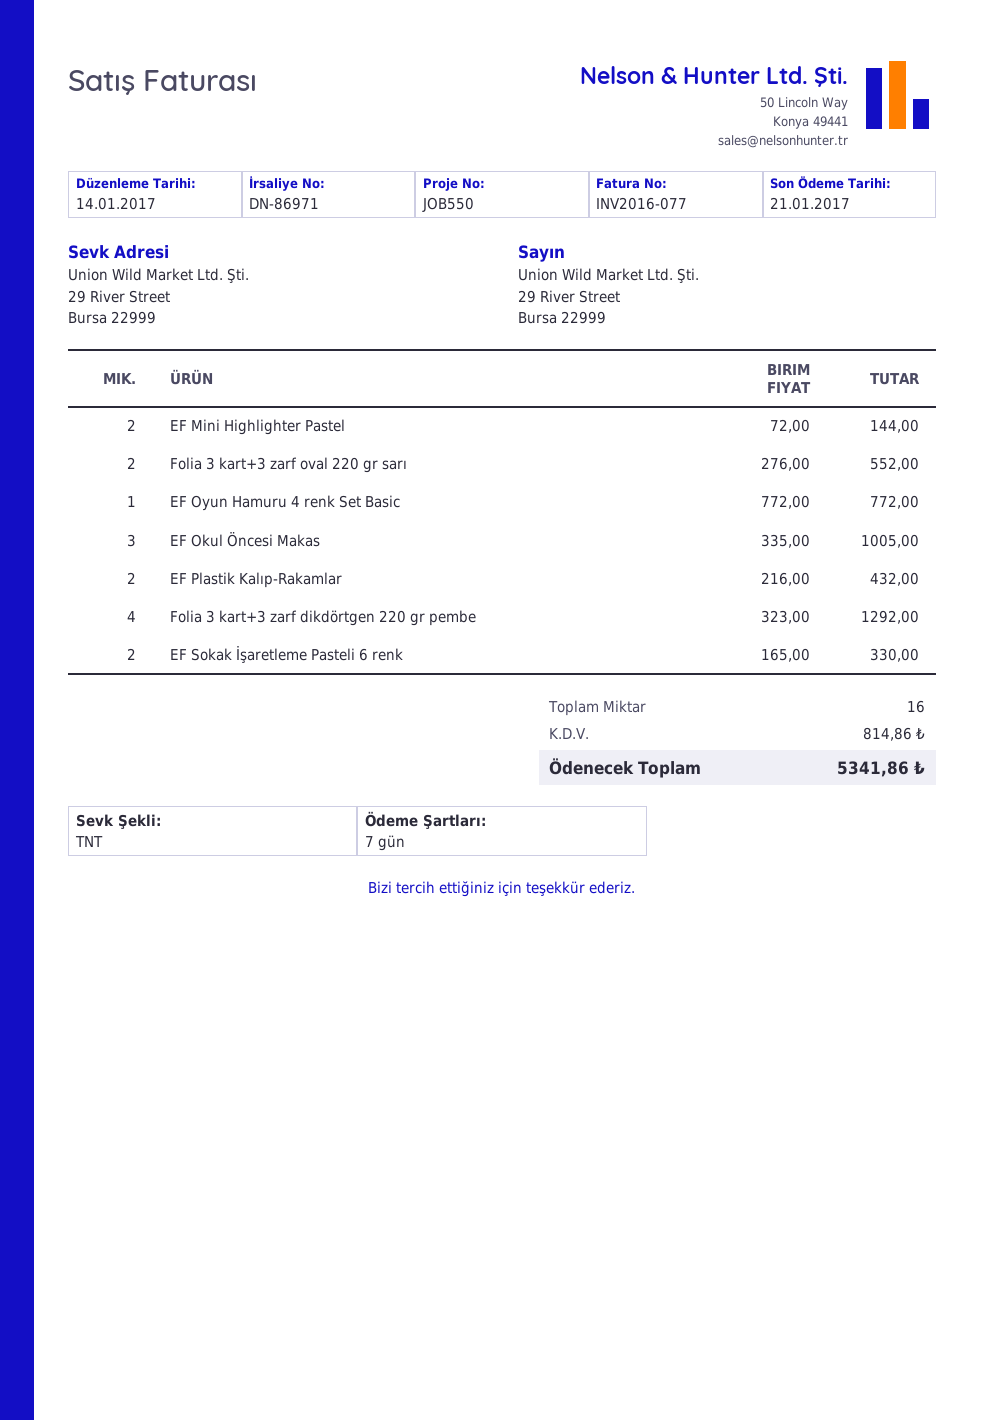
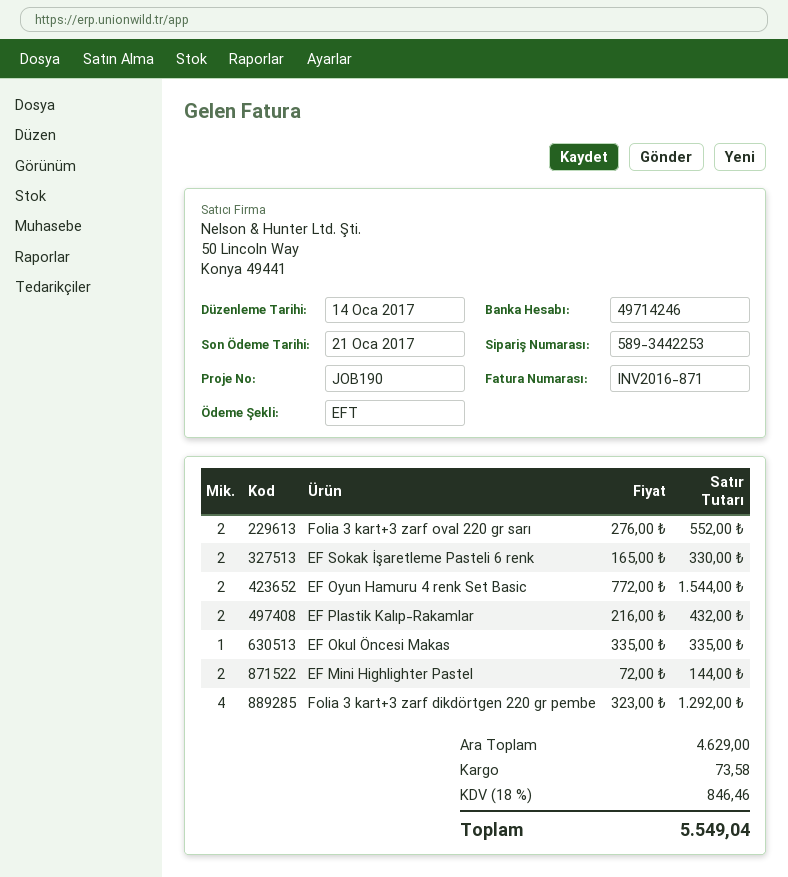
invoice number: INV2016-077 -> INV2016-871
reference: JOB550 -> JOB190
EF Oyun Hamuru 4 renk Set Basic: 1 x 772.00 = 772.00 -> 2 x 772.00 = 1544.00
EF Okul Öncesi Makas: 3 x 335.00 = 1005.00 -> 1 x 335.00 = 335.00
shipping: none -> 73.58
tax: 814.86 -> 846.46
total: 5341.86 -> 5549.04

